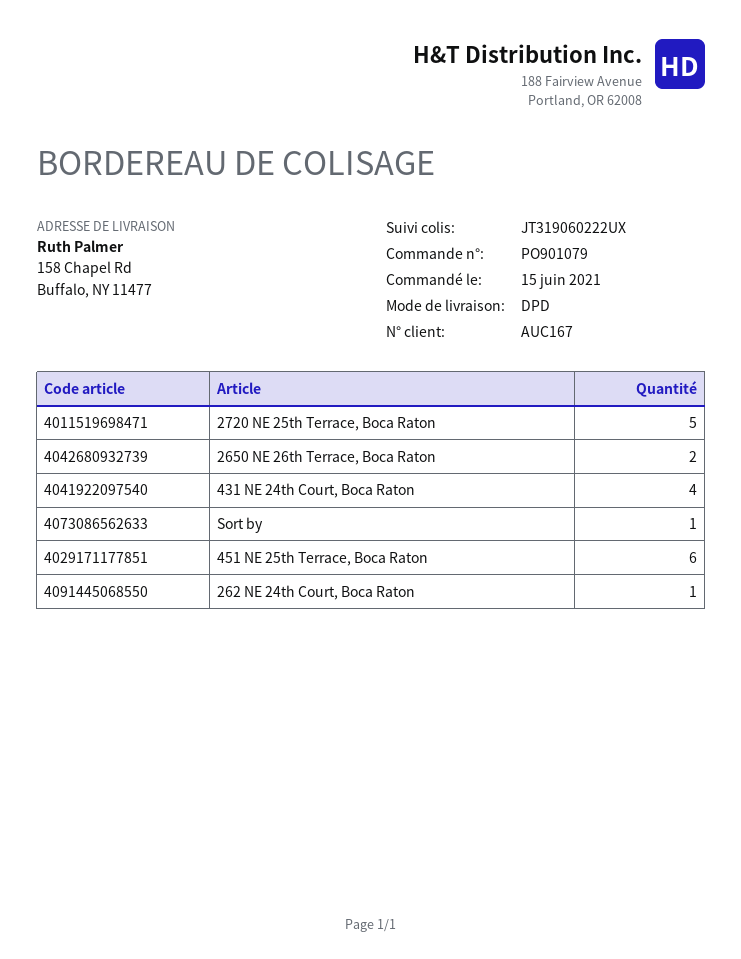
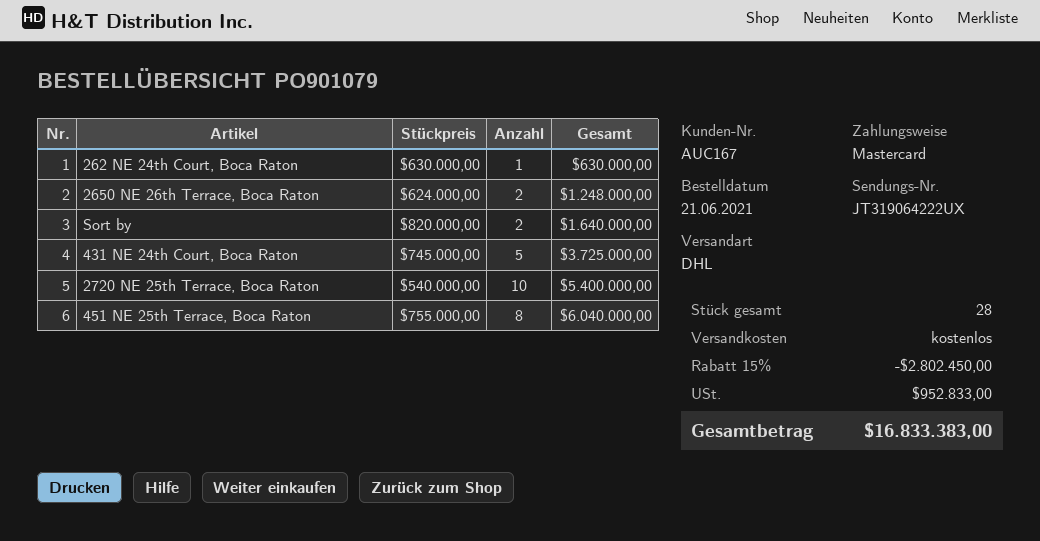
order date: 2021-06-15 -> 2021-06-21
shipping method: DPD -> DHL
tracking number: JT319060222UX -> JT319064222UX
2720 NE 25th Terrace, Boca Raton: 5 -> 10
431 NE 24th Court, Boca Raton: 4 -> 5
Sort by: 1 -> 2
451 NE 25th Terrace, Boca Raton: 6 -> 8

